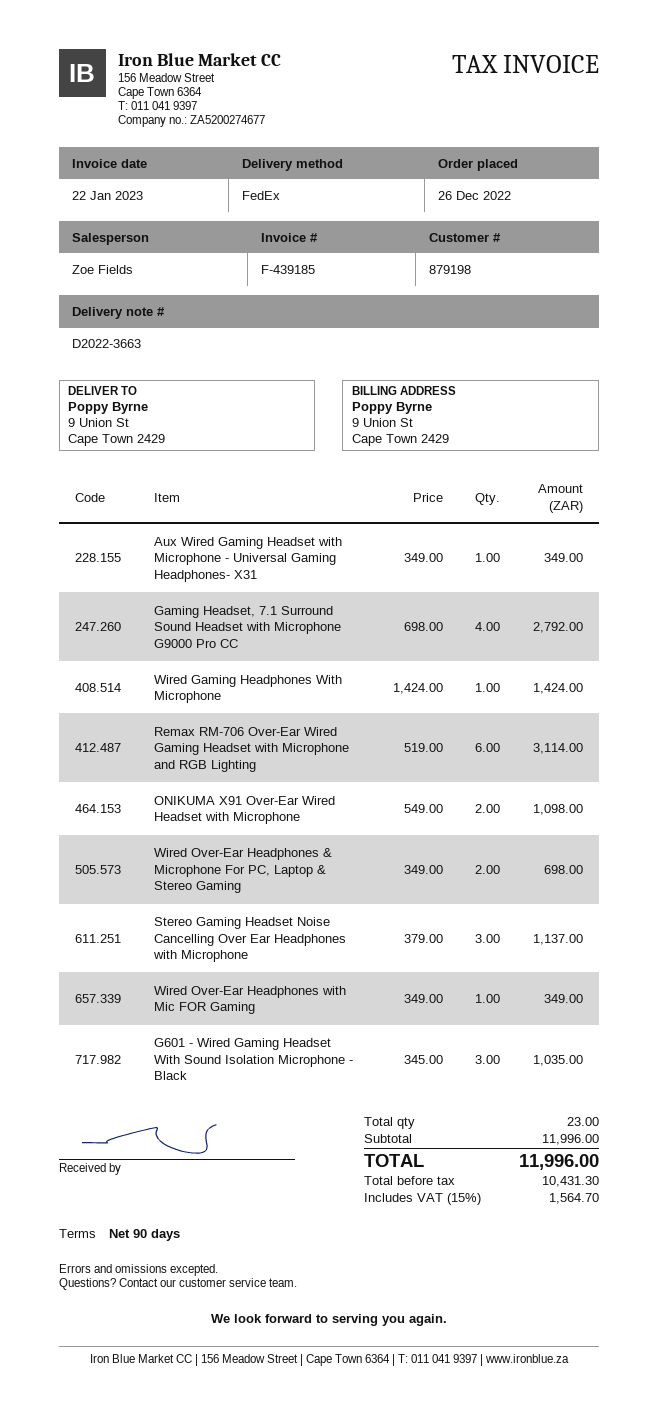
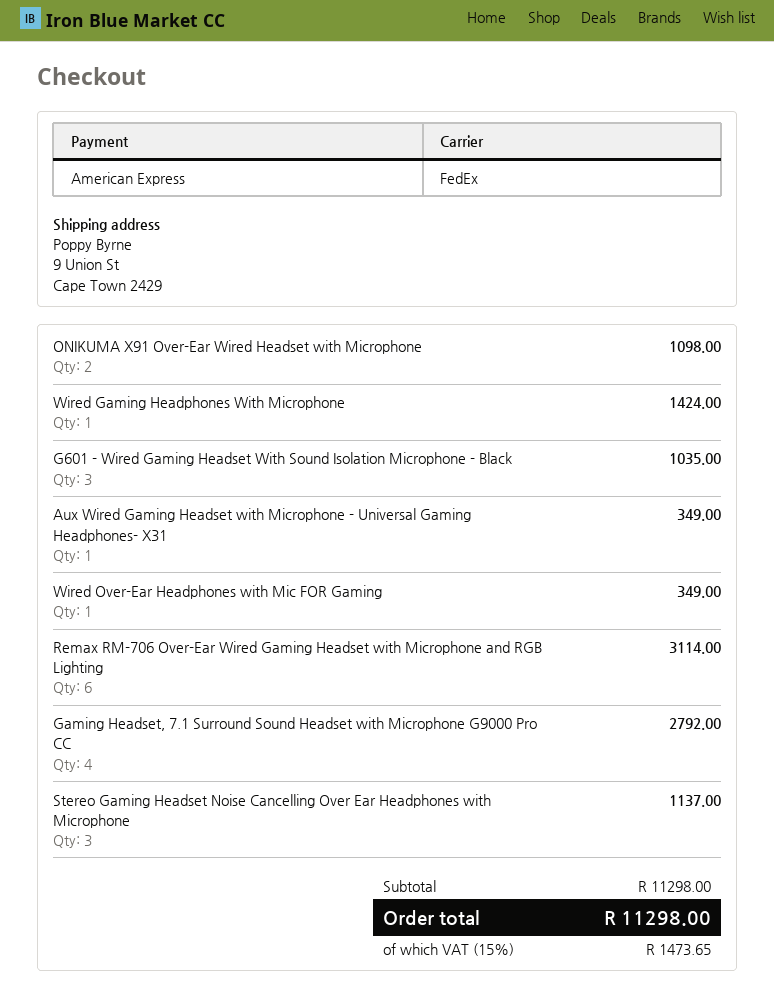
Wired Over-Ear Headphones & Microphone For PC, Laptop & Stereo Gaming: 2 for 698.00 -> none
subtotal: 11996.00 -> 11298.00
tax: 15% = 1564.70 -> 15% = 1473.65
total: 11996.00 -> 11298.00

